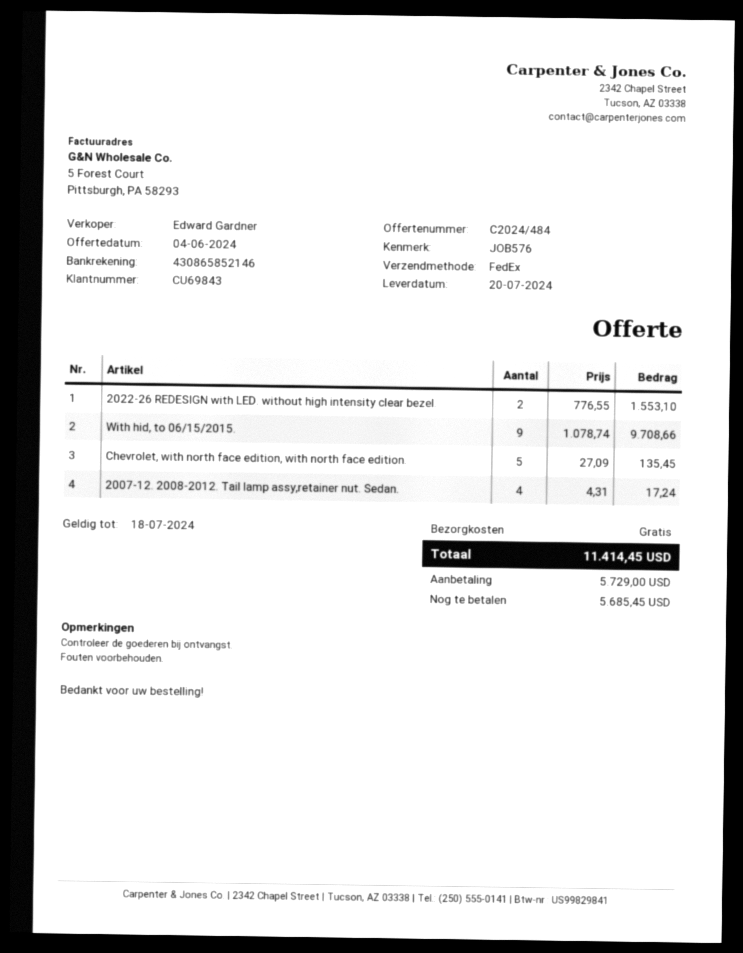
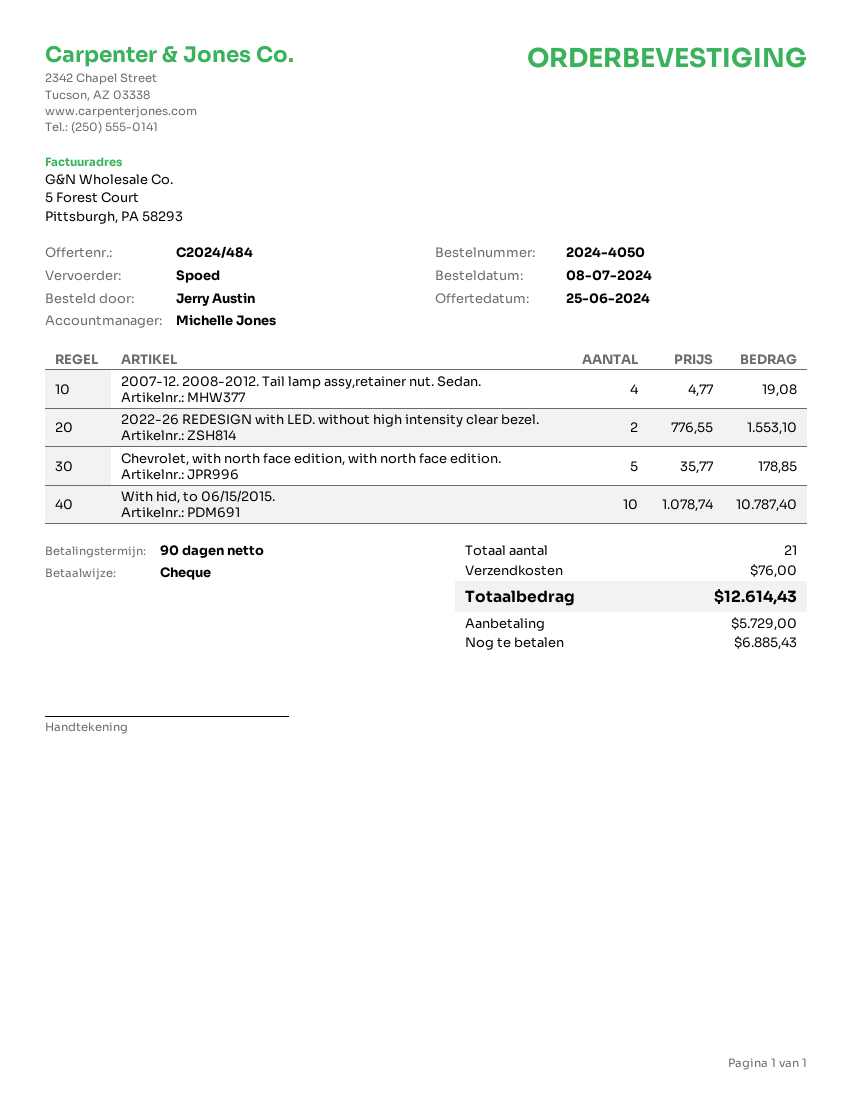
quote date: 2024-06-04 -> 2024-06-25
sales rep: Edward Gardner -> Michelle Jones
shipping method: FedEx -> express
With hid, to 06/15/2015.: 9 x 1078.74 = 9708.66 -> 10 x 1078.74 = 10787.40
Chevrolet, with north face edition, with north face edition.: 5 x 27.09 = 135.45 -> 5 x 35.77 = 178.85
2007-12. 2008-2012. Tail lamp assy,retainer nut. Sedan.: 4 x 4.31 = 17.24 -> 4 x 4.77 = 19.08
shipping: 0.00 -> 76.00
total: 11414.45 -> 12614.43
balance: 5685.45 -> 6885.43

